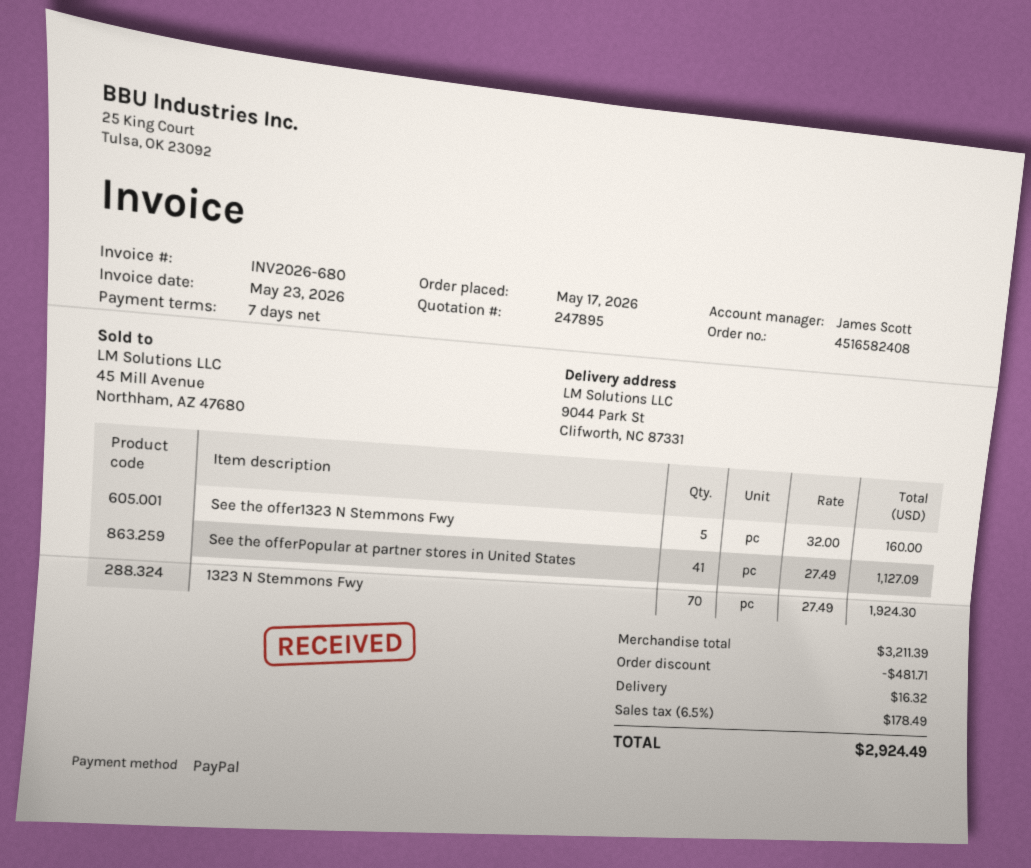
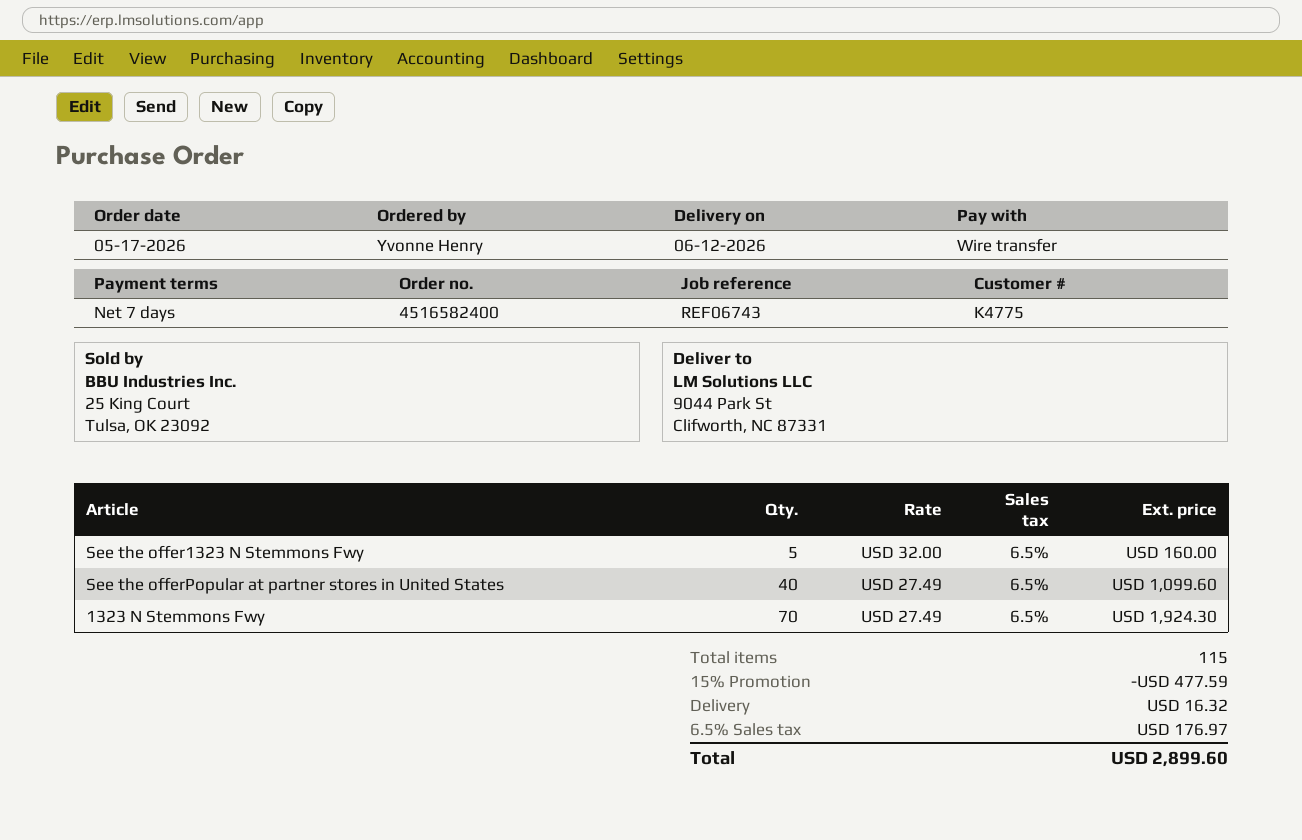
order number: 4516582408 -> 4516582400
payment method: PayPal -> bank transfer
See the offerPopular at partner stores in United States: 41 x 27.49 = 1127.09 -> 40 x 27.49 = 1099.60
discount: 481.71 -> 477.59
tax: 6.5% = 178.49 -> 6.5% = 176.97
total: 2924.49 -> 2899.60

